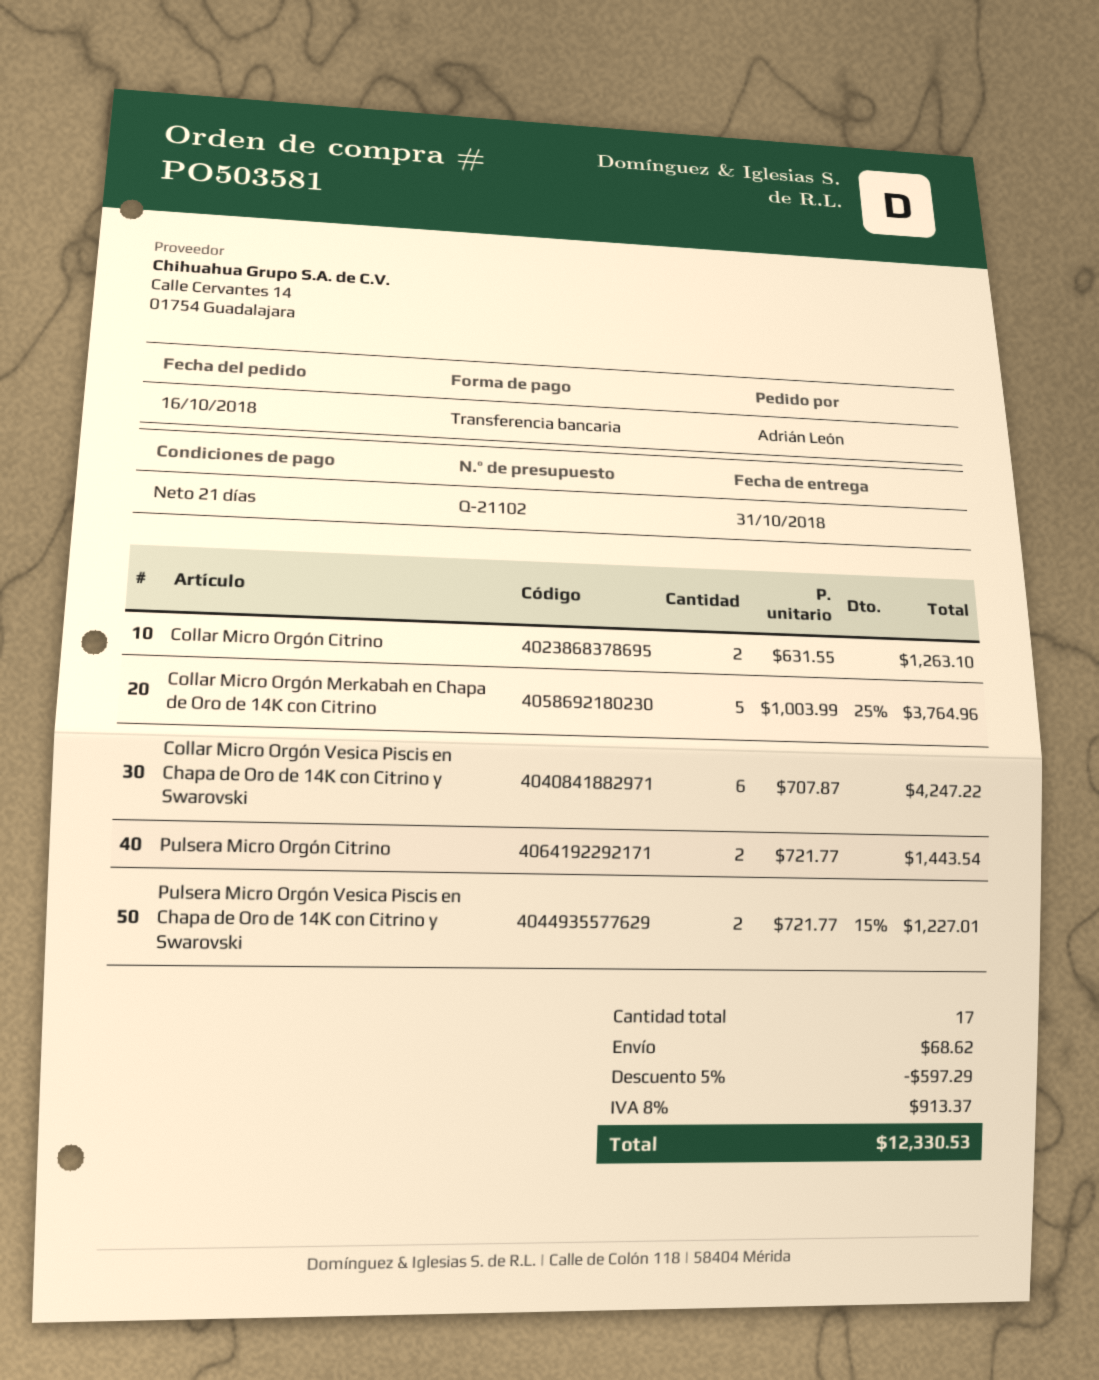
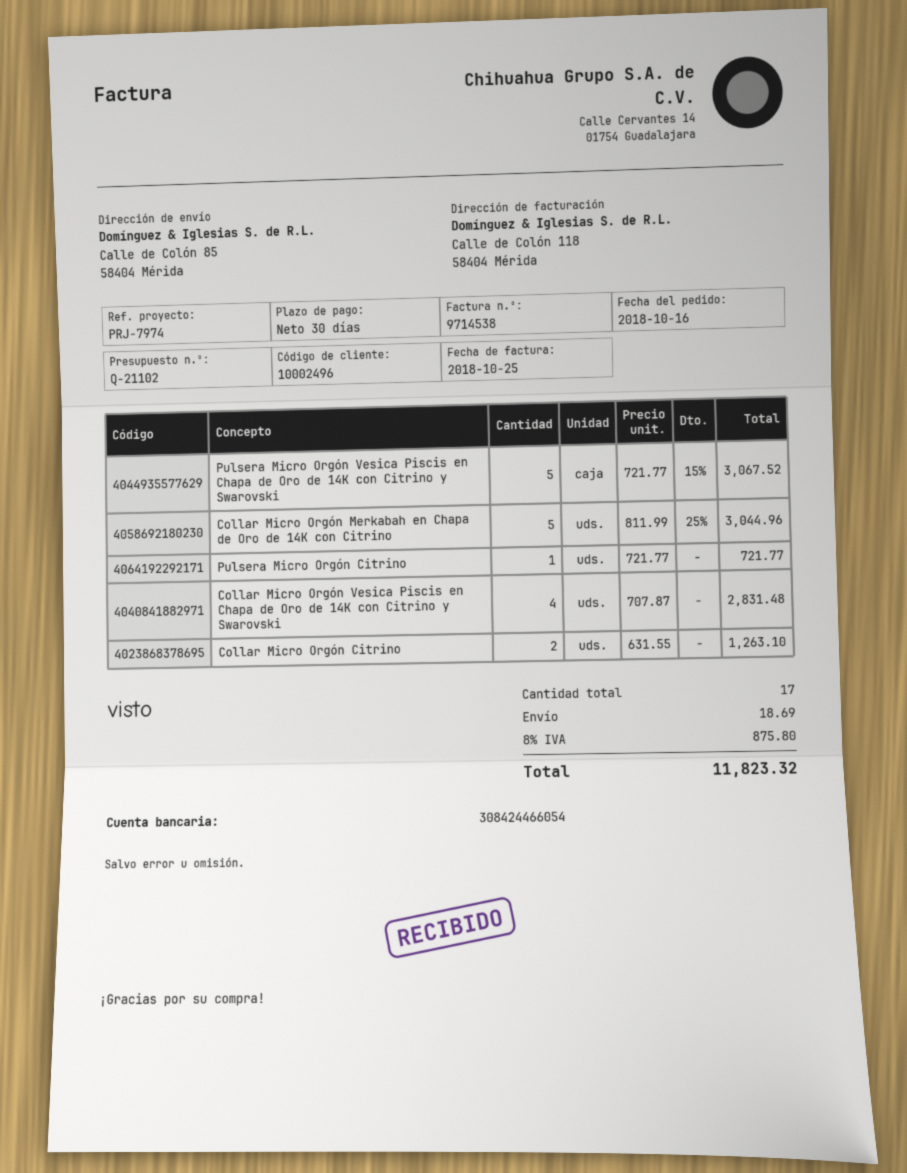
payment terms: 21 days -> 30 days
Collar Micro Orgón Merkabah en Chapa de Oro de 14K con Citrino: 5 x 1003.99 - 25% = 3764.96 -> 5 x 811.99 - 25% = 3044.96
Collar Micro Orgón Vesica Piscis en Chapa de Oro de 14K con Citrino y Swarovski: 6 x 707.87 = 4247.22 -> 4 x 707.87 = 2831.48
Pulsera Micro Orgón Citrino: 2 x 721.77 = 1443.54 -> 1 x 721.77 = 721.77
Pulsera Micro Orgón Vesica Piscis en Chapa de Oro de 14K con Citrino y Swarovski: 2 x 721.77 - 15% = 1227.01 -> 5 x 721.77 - 15% = 3067.52
discount: 5% = 597.29 -> none
shipping: 68.62 -> 18.69
tax: 8% = 913.37 -> 8% = 875.80
total: 12330.53 -> 11823.32

